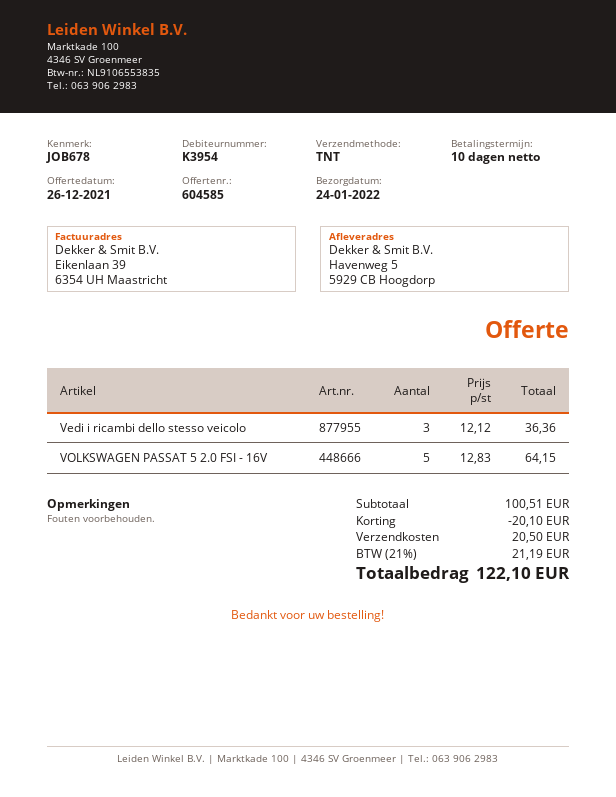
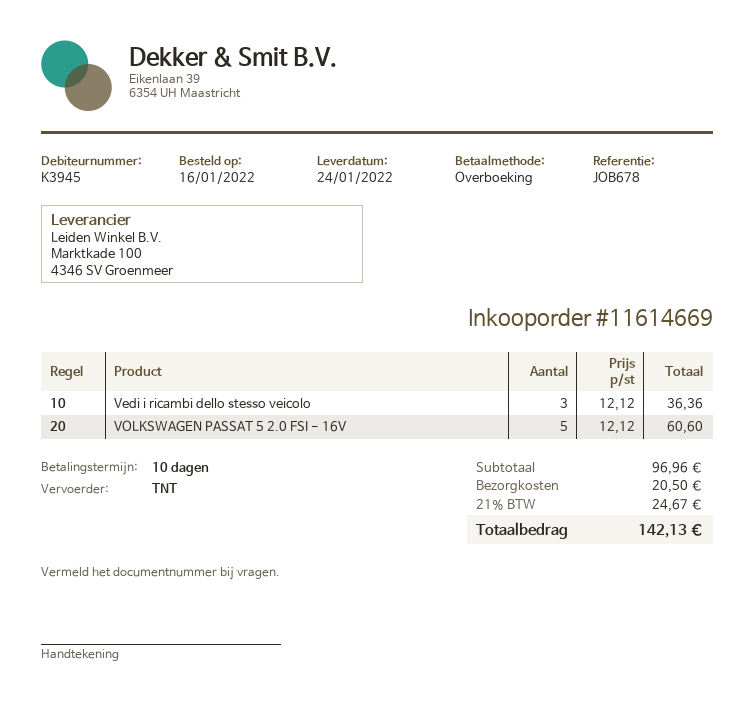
customer number: K3954 -> K3945
VOLKSWAGEN PASSAT 5 2.0 FSI - 16V: 5 x 12.83 = 64.15 -> 5 x 12.12 = 60.60
subtotal: 100.51 -> 96.96
discount: 20.10 -> none
tax: 21% = 21.19 -> 21% = 24.67
total: 122.10 -> 142.13

